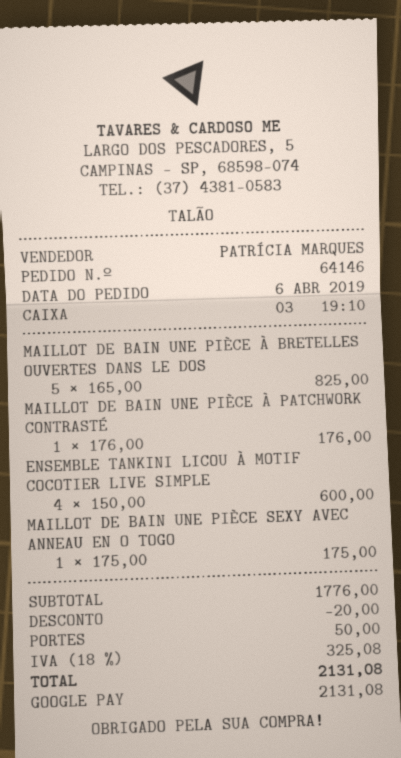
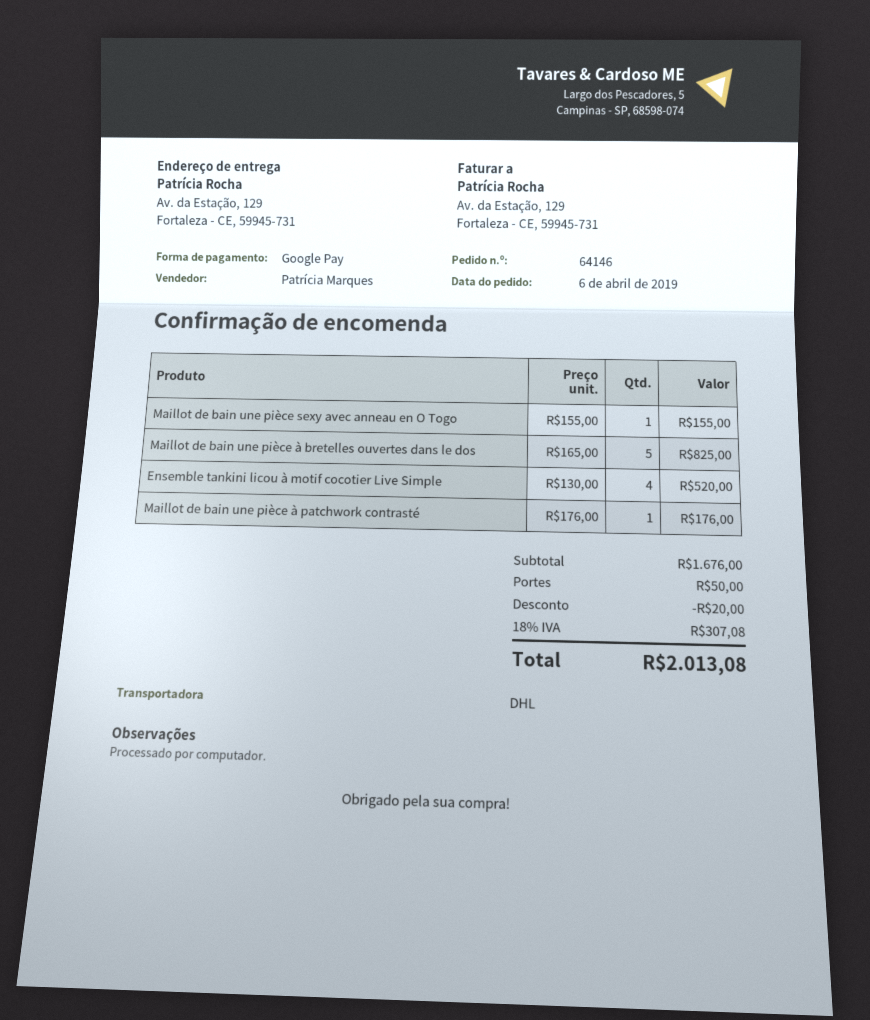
ENSEMBLE TANKINI LICOU À MOTIF COCOTIER LIVE SIMPLE: 4 x 150.00 = 600.00 -> 4 x 130.00 = 520.00
MAILLOT DE BAIN UNE PIÈCE SEXY AVEC ANNEAU EN O TOGO: 1 x 175.00 = 175.00 -> 1 x 155.00 = 155.00
subtotal: 1776.00 -> 1676.00
tax: 18% = 325.08 -> 18% = 307.08
total: 2131.08 -> 2013.08

